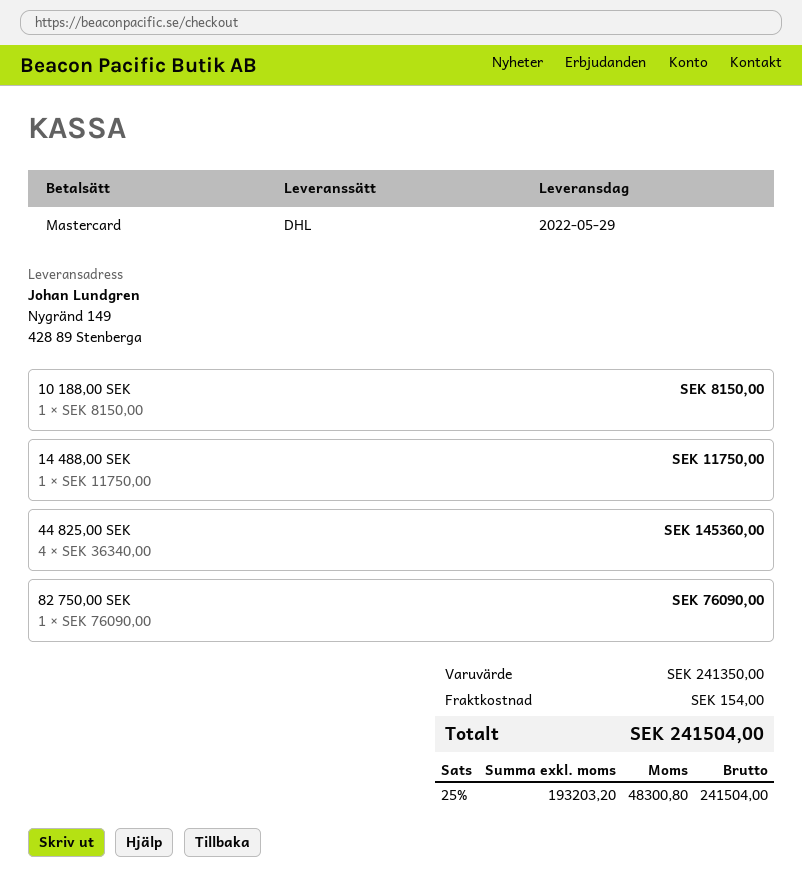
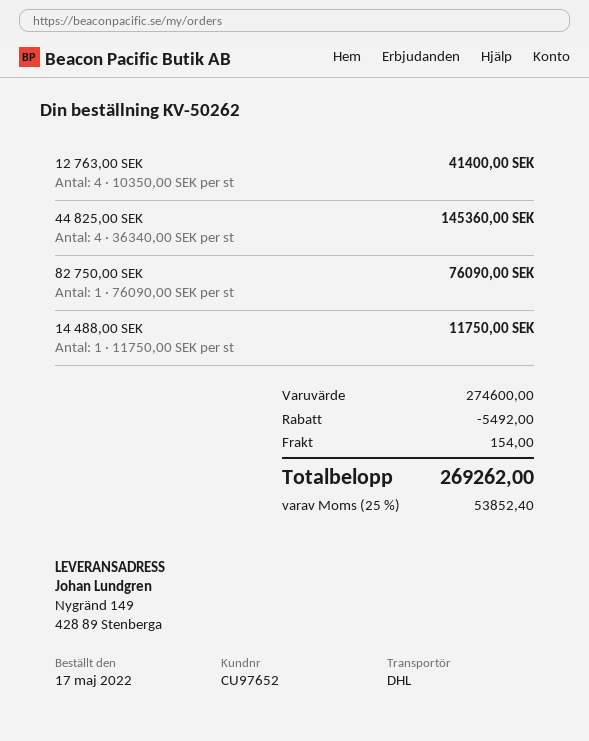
10 188,00 SEK: 1 x 8150.00 = 8150.00 -> none
12 763,00 SEK: none -> 4 x 10350.00 = 41400.00
subtotal: 241350.00 -> 274600.00
discount: none -> 5492.00
tax: 25% = 48300.80 -> 25% = 53852.40
total: 241504.00 -> 269262.00

